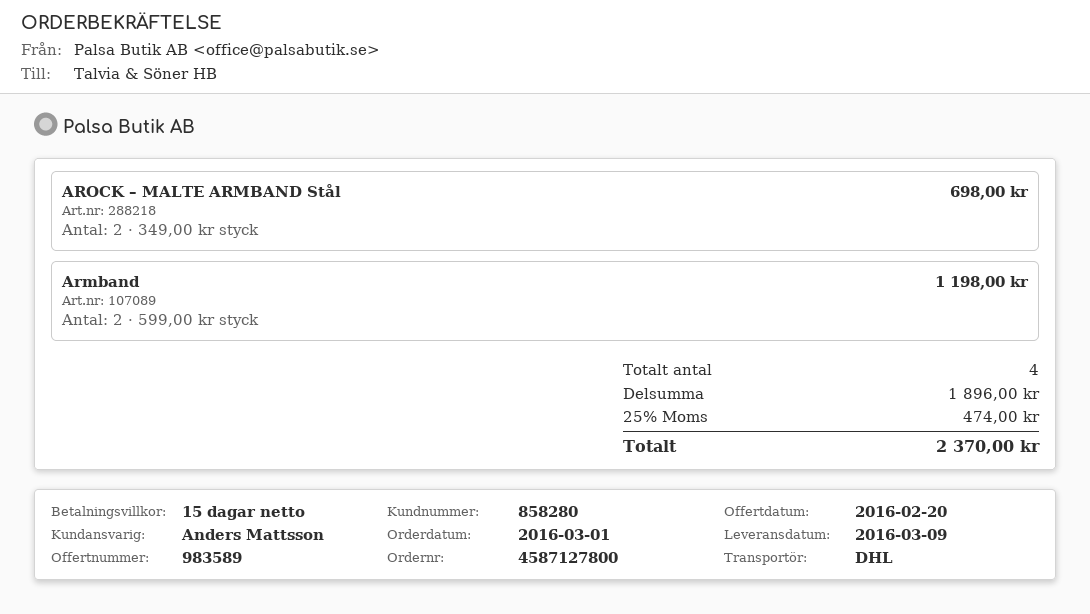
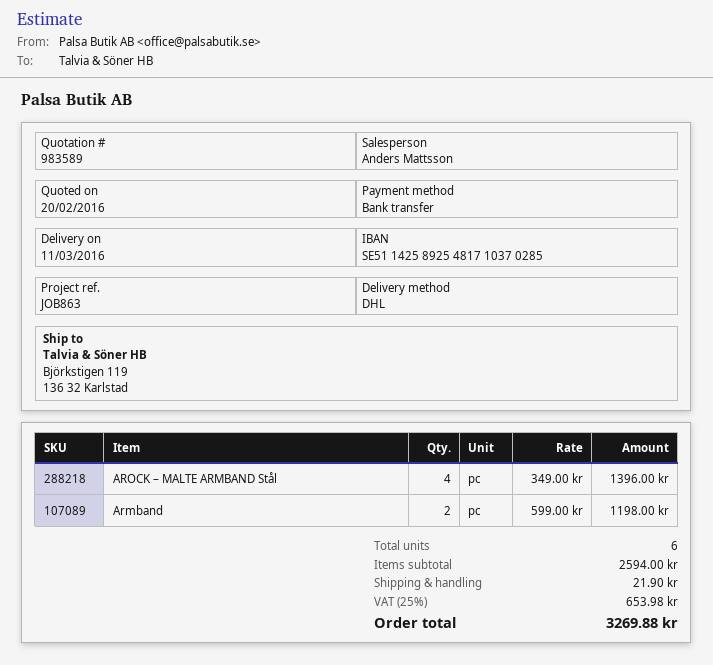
delivery date: 2016-03-09 -> 2016-03-11
AROCK – MALTE ARMBAND Stål: 2 x 349.00 = 698.00 -> 4 x 349.00 = 1396.00
total quantity: 4 -> 6
subtotal: 1896.00 -> 2594.00
shipping: none -> 21.90
tax: 25% = 474.00 -> 25% = 653.98
total: 2370.00 -> 3269.88

